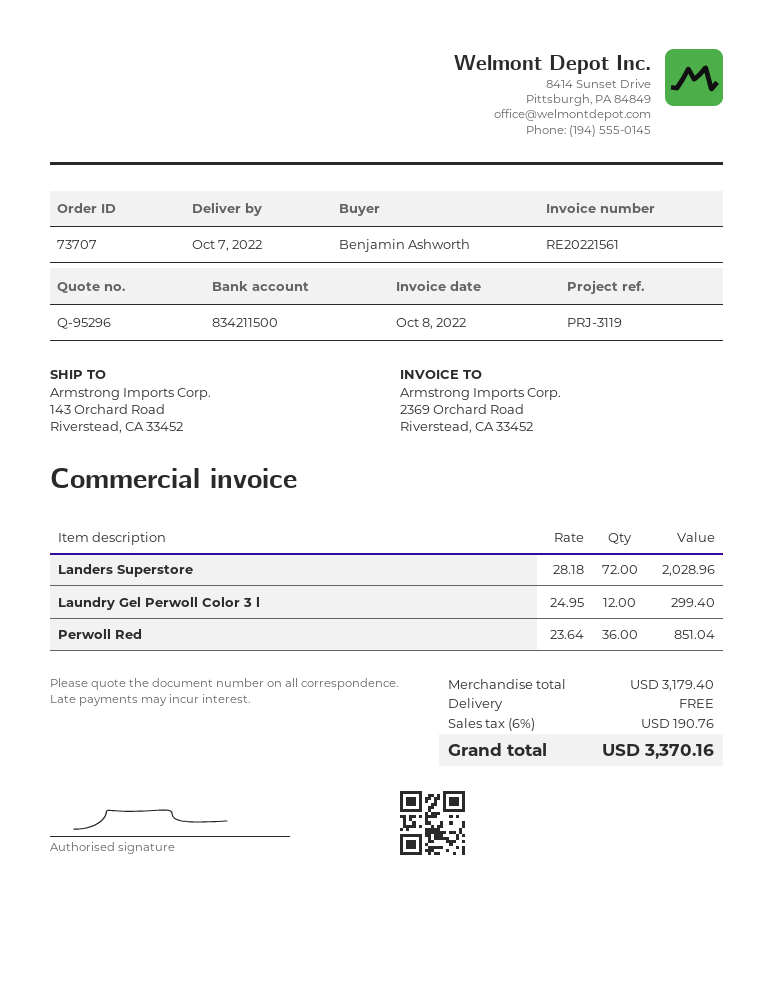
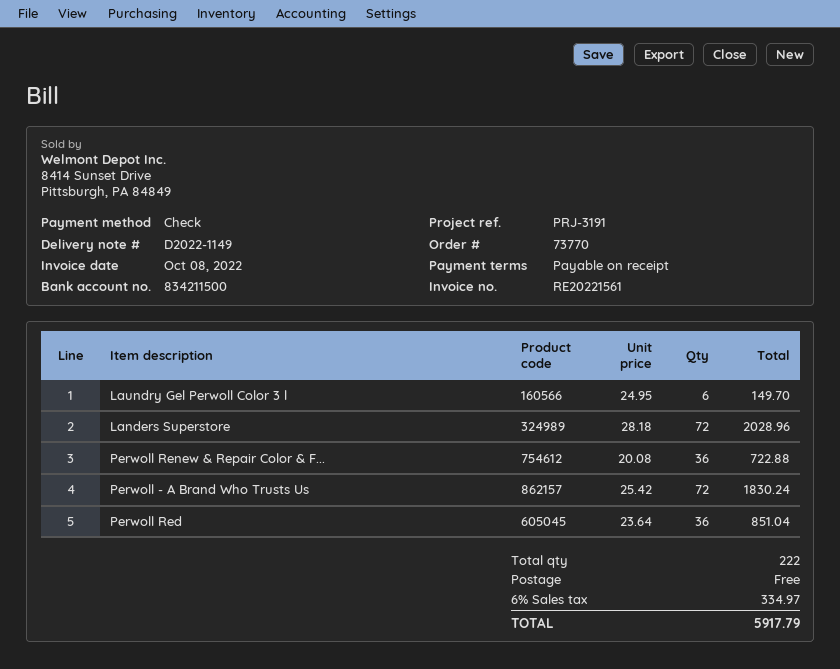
order number: 73707 -> 73770
reference: PRJ-3119 -> PRJ-3191
Laundry Gel Perwoll Color 3 l: 12 x 24.95 = 299.40 -> 6 x 24.95 = 149.70
Perwoll Renew & Repair Color & F...: none -> 36 x 20.08 = 722.88
Perwoll - A Brand Who Trusts Us: none -> 72 x 25.42 = 1830.24
tax: 6% = 190.76 -> 6% = 334.97
total: 3370.16 -> 5917.79

